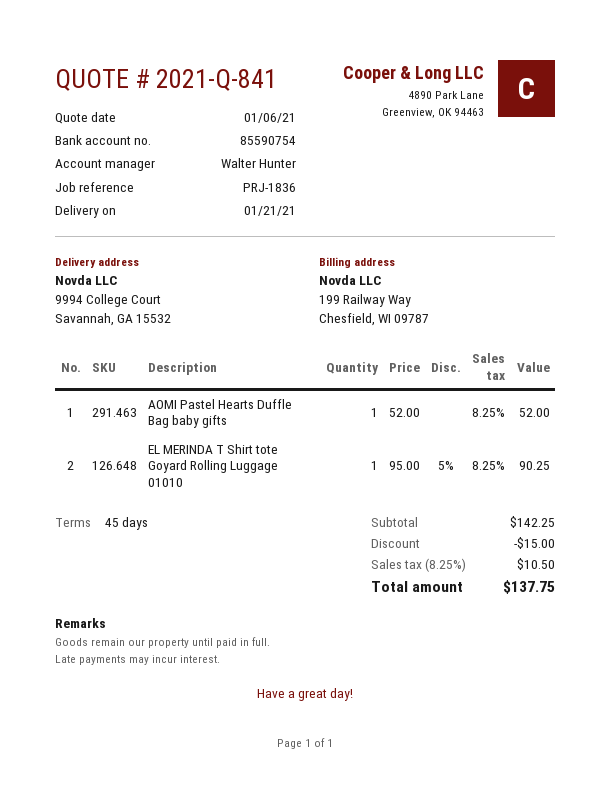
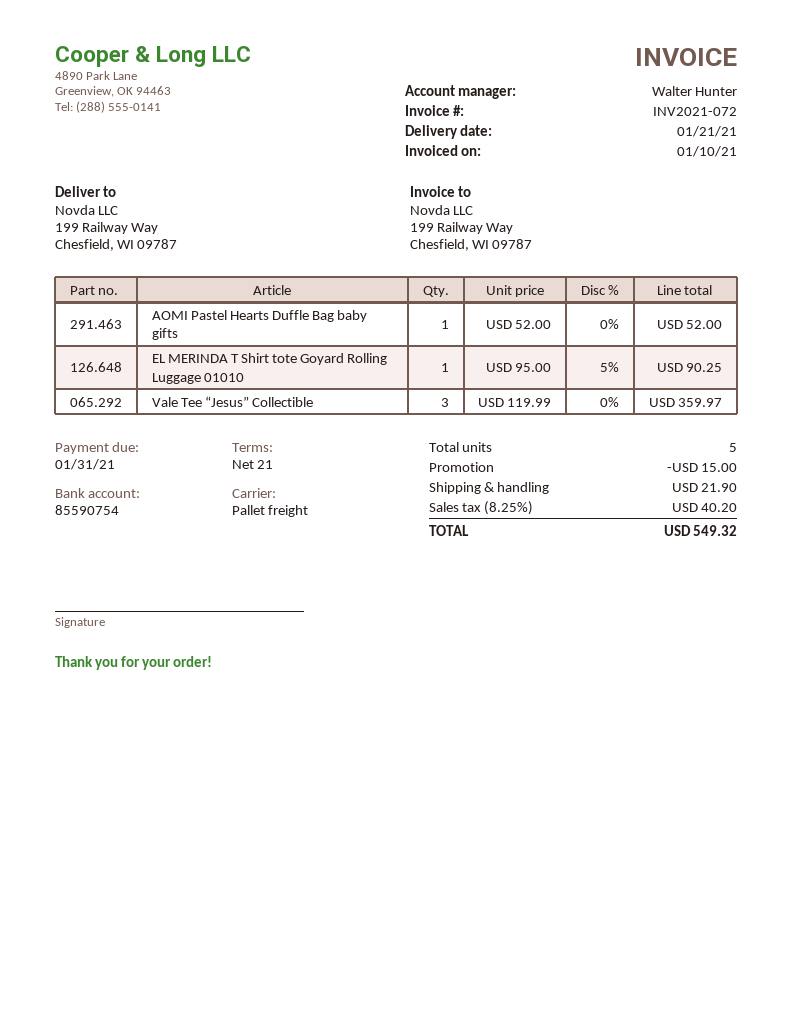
payment terms: 45 days -> 21 days
ship to: 9994 College Court, Savannah, GA 15532 -> 199 Railway Way, Chesfield, WI 09787
Vale Tee “Jesus” Collectible: none -> 3 x 119.99 = 359.97
shipping: none -> 21.90
tax: 8.25% = 10.50 -> 8.25% = 40.20
total: 137.75 -> 549.32

